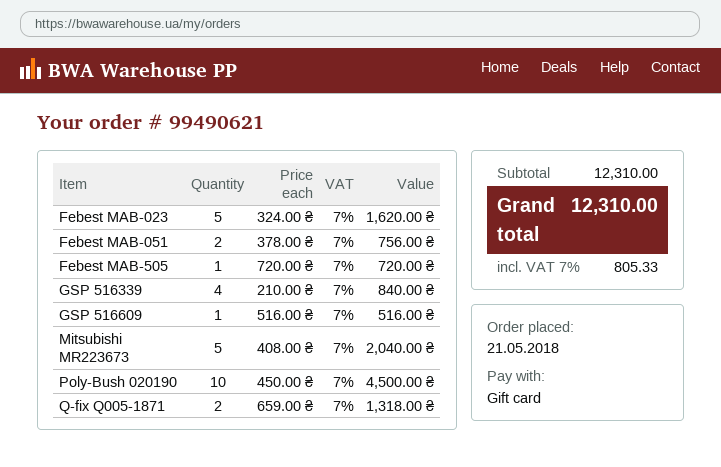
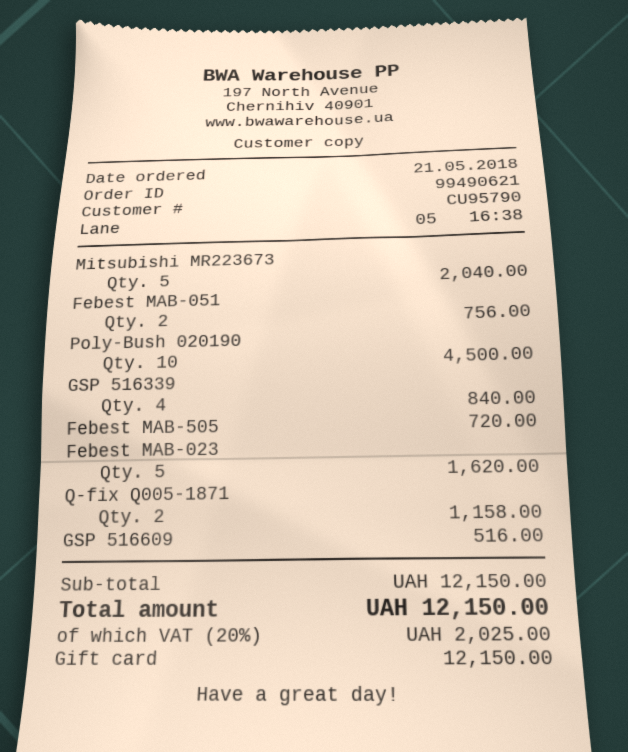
Q-fix Q005-1871: 2 for 1318.00 -> 2 for 1158.00
subtotal: 12310.00 -> 12150.00
tax: 7% = 805.33 -> 20% = 2025.00
total: 12310.00 -> 12150.00

